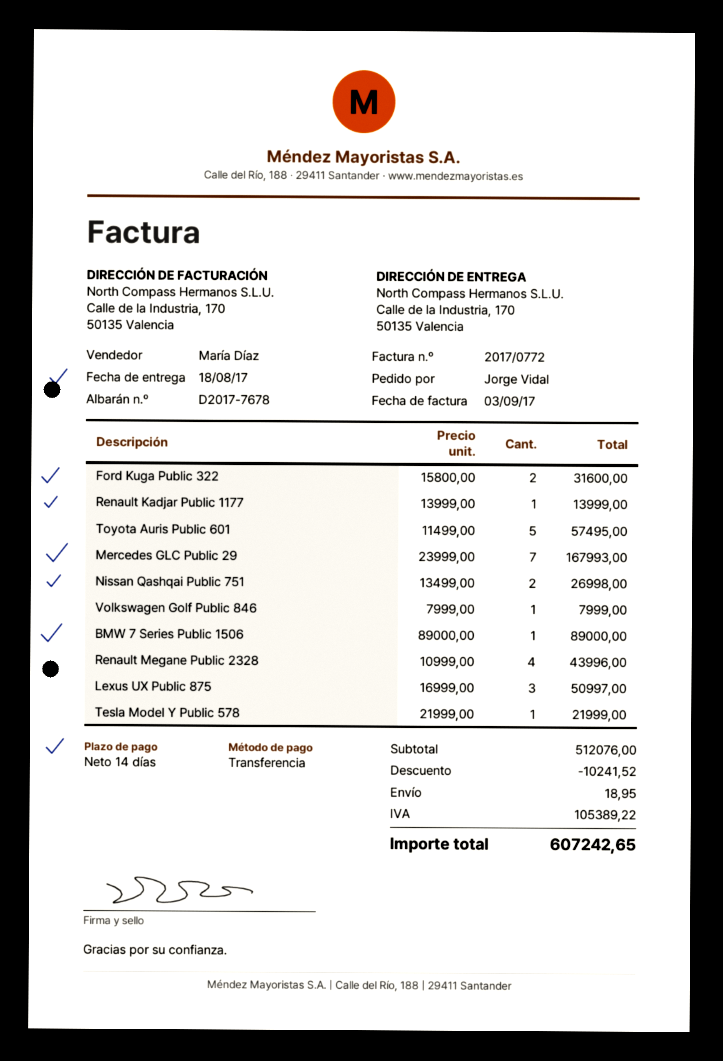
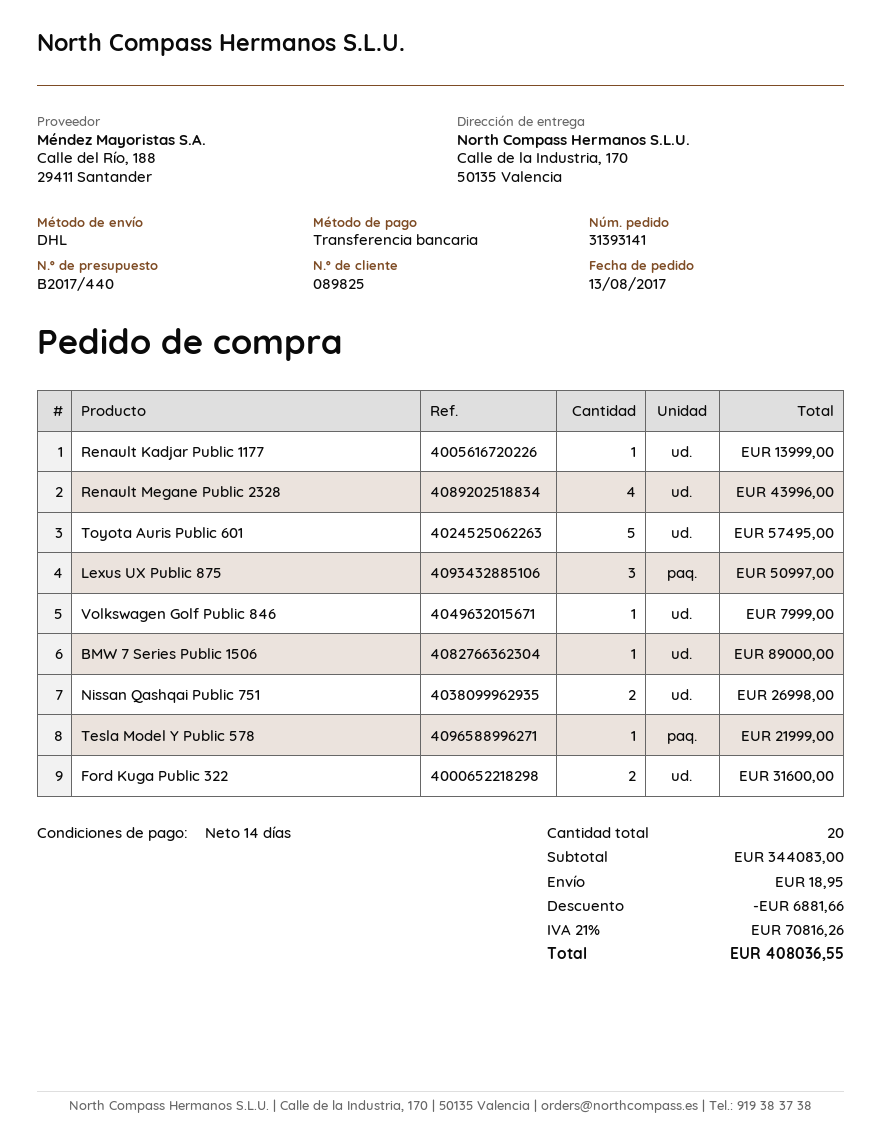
Mercedes GLC Public 29: 7 for 167993.00 -> none
subtotal: 512076.00 -> 344083.00
discount: 10241.52 -> 6881.66
tax: 105389.22 -> 70816.26
total: 607242.65 -> 408036.55

